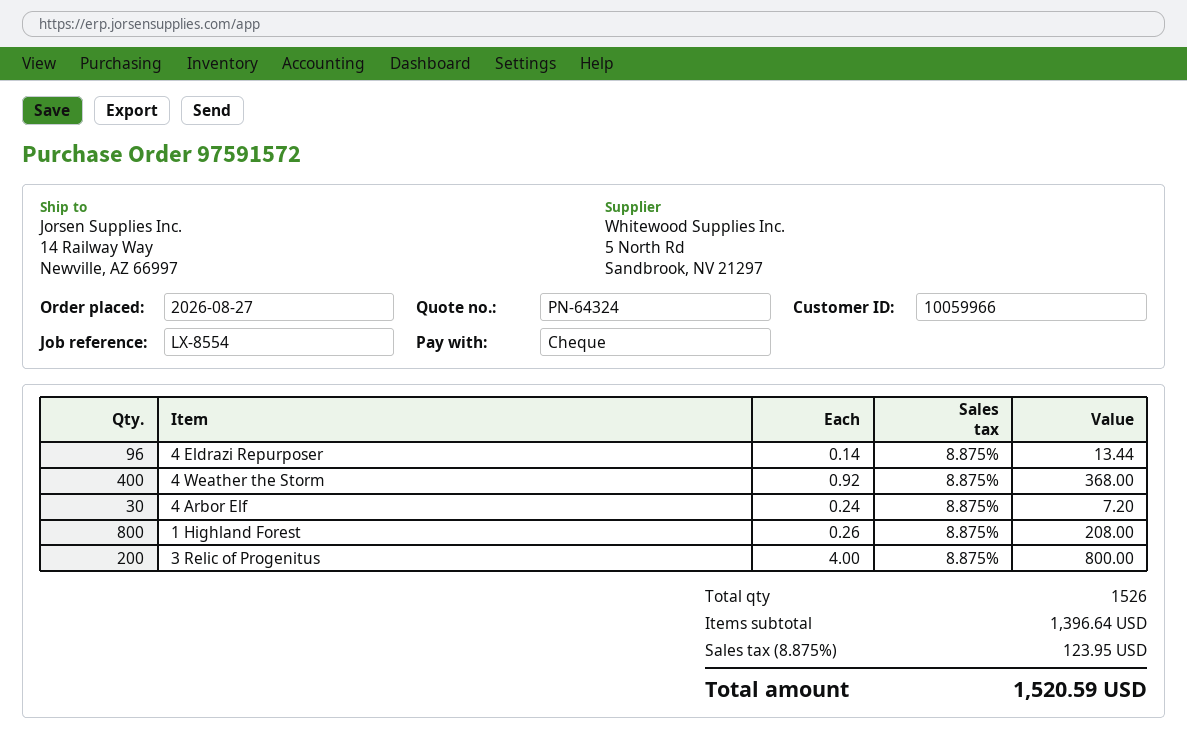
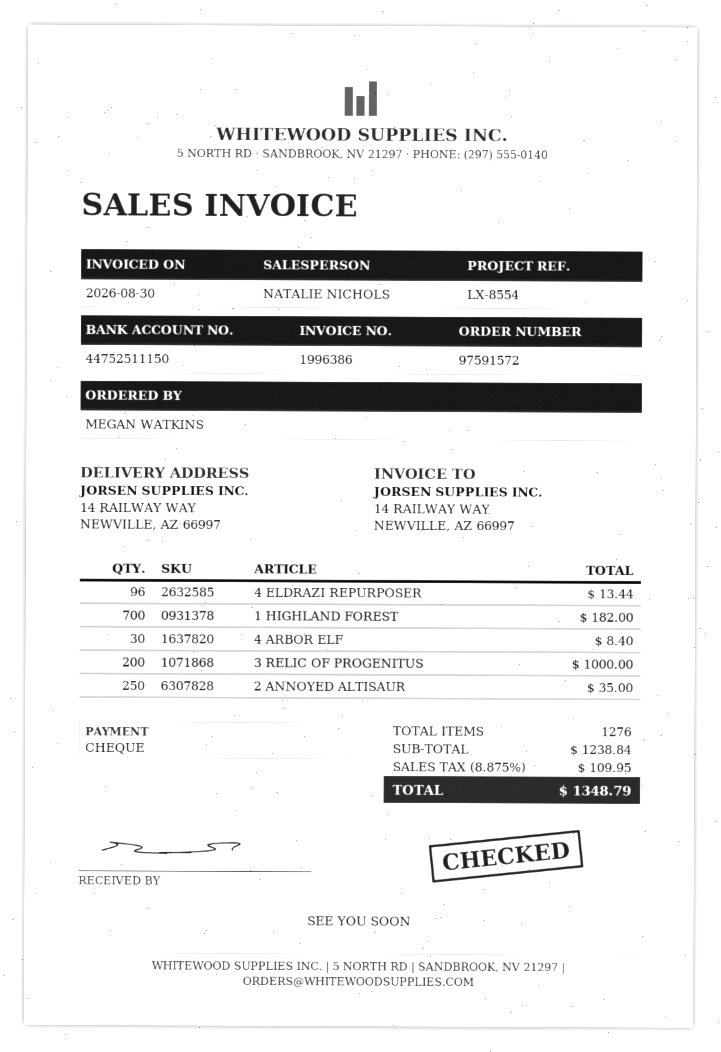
4 Weather the Storm: 400 for 368.00 -> none
4 Arbor Elf: 30 for 7.20 -> 30 for 8.40
1 Highland Forest: 800 for 208.00 -> 700 for 182.00
3 Relic of Progenitus: 200 for 800.00 -> 200 for 1000.00
2 ANNOYED ALTISAUR: none -> 250 for 35.00
total quantity: 1526 -> 1276
subtotal: 1396.64 -> 1238.84
tax: 8.875% = 123.95 -> 8.875% = 109.95
total: 1520.59 -> 1348.79

